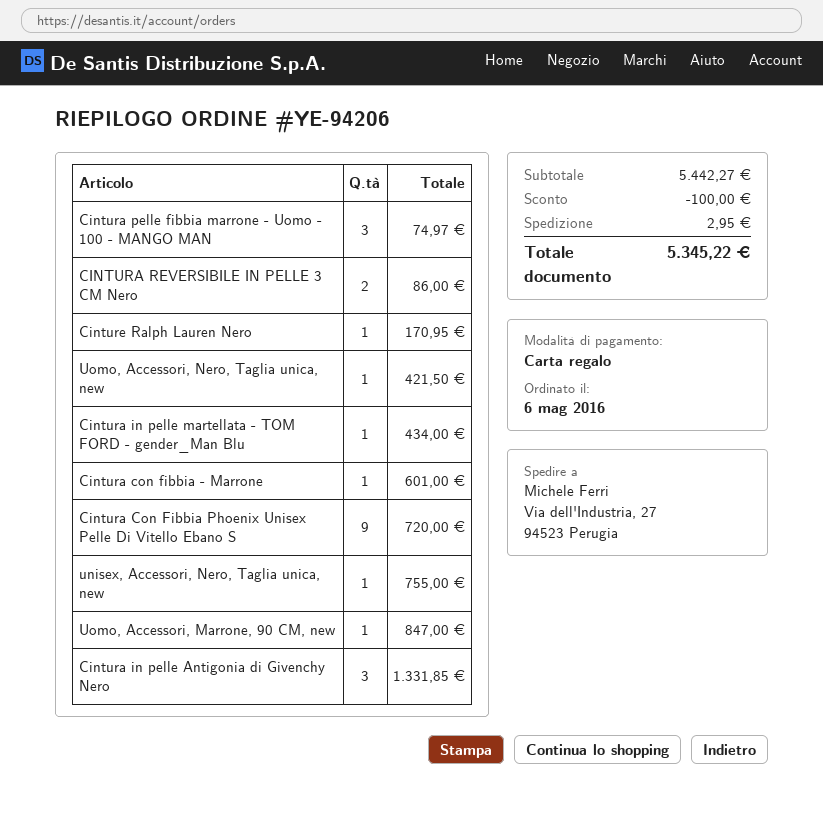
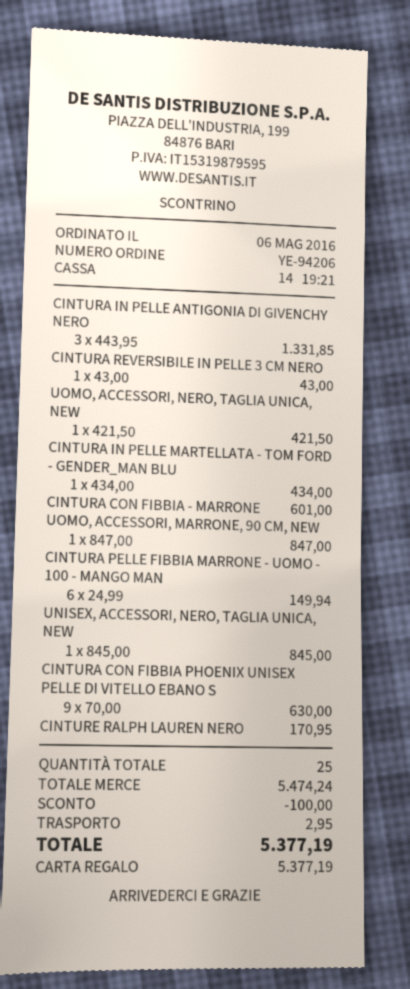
Cintura pelle fibbia marrone - Uomo - 100 - MANGO MAN: 3 for 74.97 -> 6 for 149.94
CINTURA REVERSIBILE IN PELLE 3 CM Nero: 2 for 86.00 -> 1 for 43.00
Cintura Con Fibbia Phoenix Unisex Pelle Di Vitello Ebano S: 9 for 720.00 -> 9 for 630.00
unisex, Accessori, Nero, Taglia unica, new: 1 for 755.00 -> 1 for 845.00
subtotal: 5442.27 -> 5474.24
total: 5345.22 -> 5377.19

